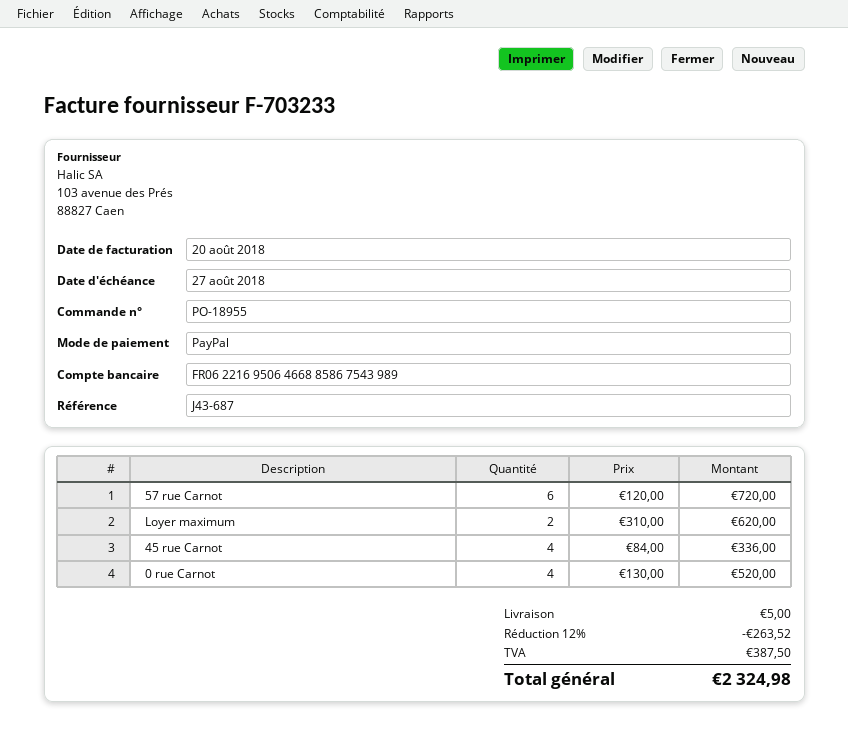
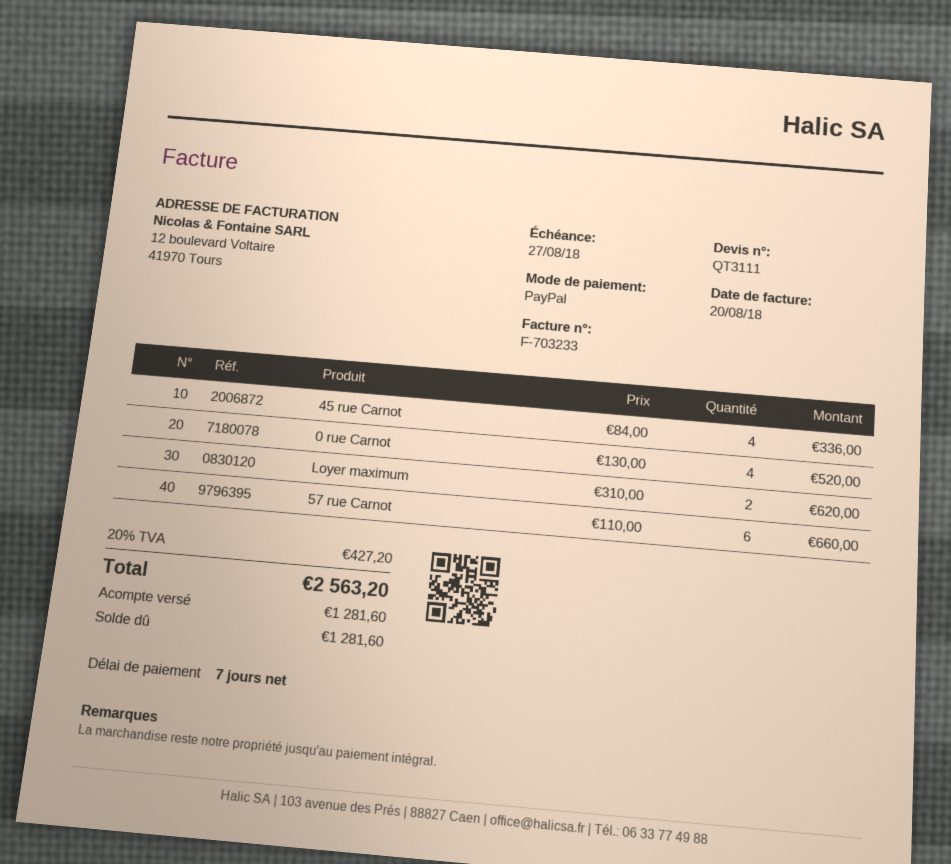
57 rue Carnot: 6 x 120.00 = 720.00 -> 6 x 110.00 = 660.00
discount: 12% = 263.52 -> none
shipping: 5.00 -> none
tax: 387.50 -> 427.20
total: 2324.98 -> 2563.20

